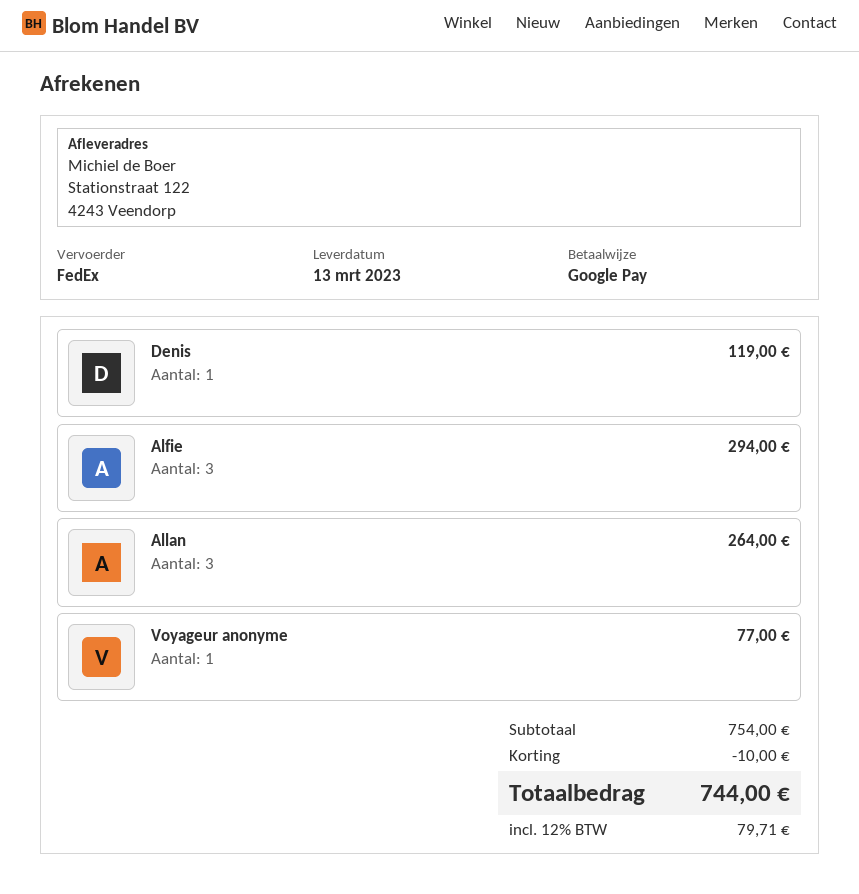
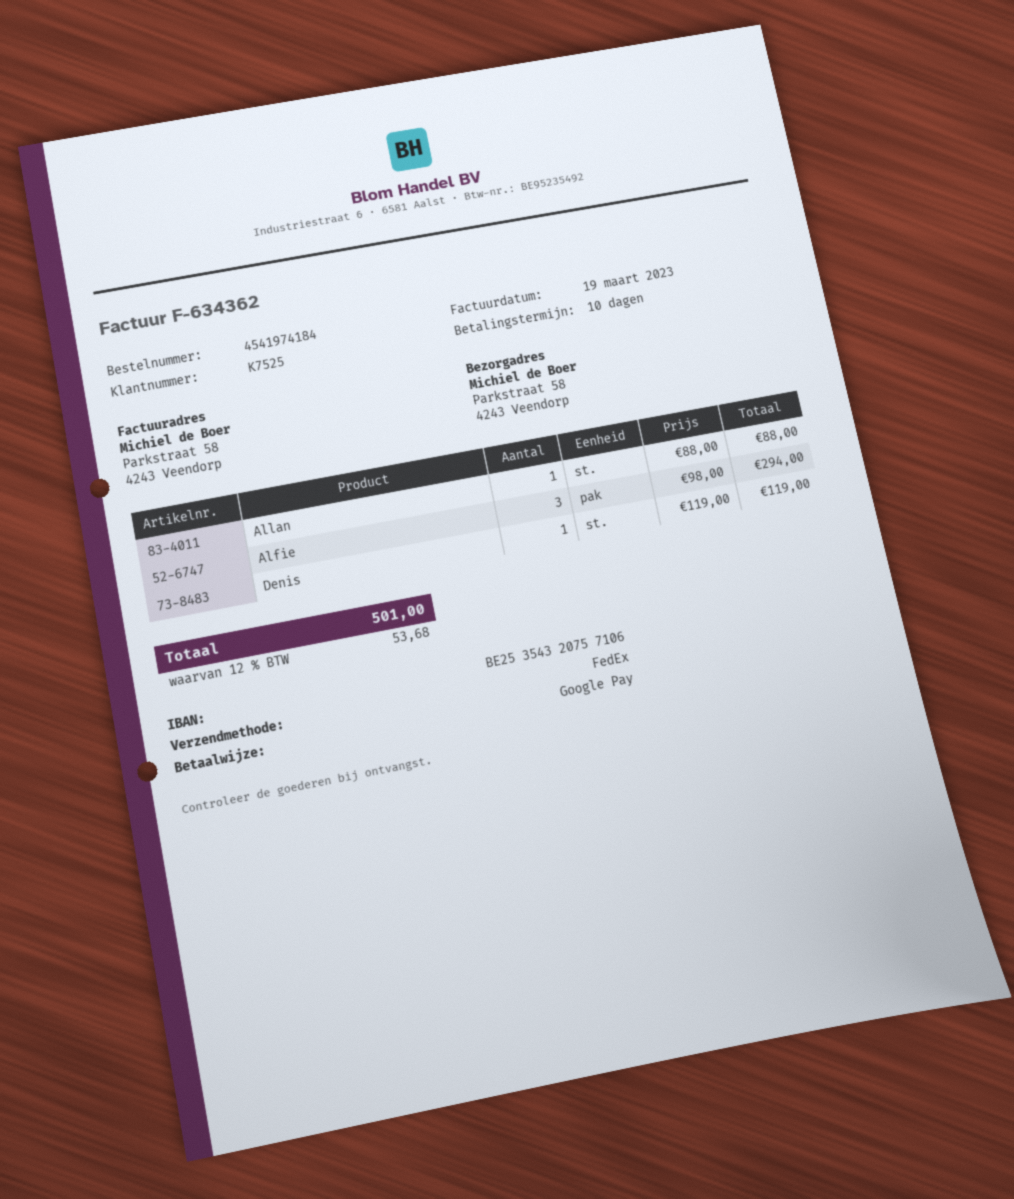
ship to: Stationstraat 122, 4243 Veendorp -> Parkstraat 58, 4243 Veendorp
Allan: 3 for 264.00 -> 1 for 88.00
Voyageur anonyme: 1 for 77.00 -> none
discount: 10.00 -> none
tax: 12% = 79.71 -> 12% = 53.68
total: 744.00 -> 501.00

